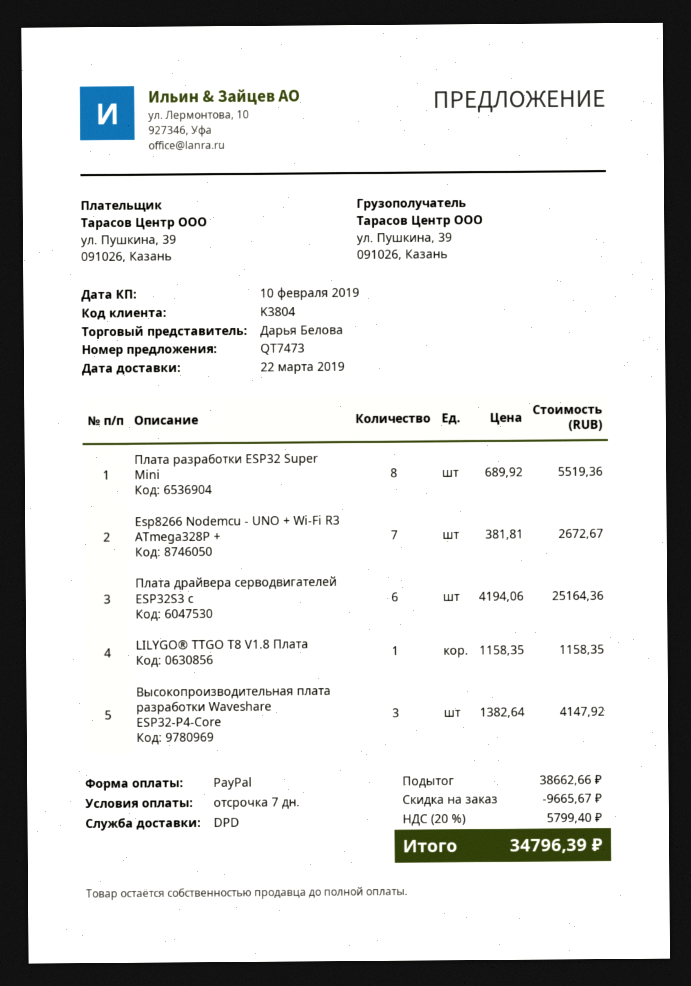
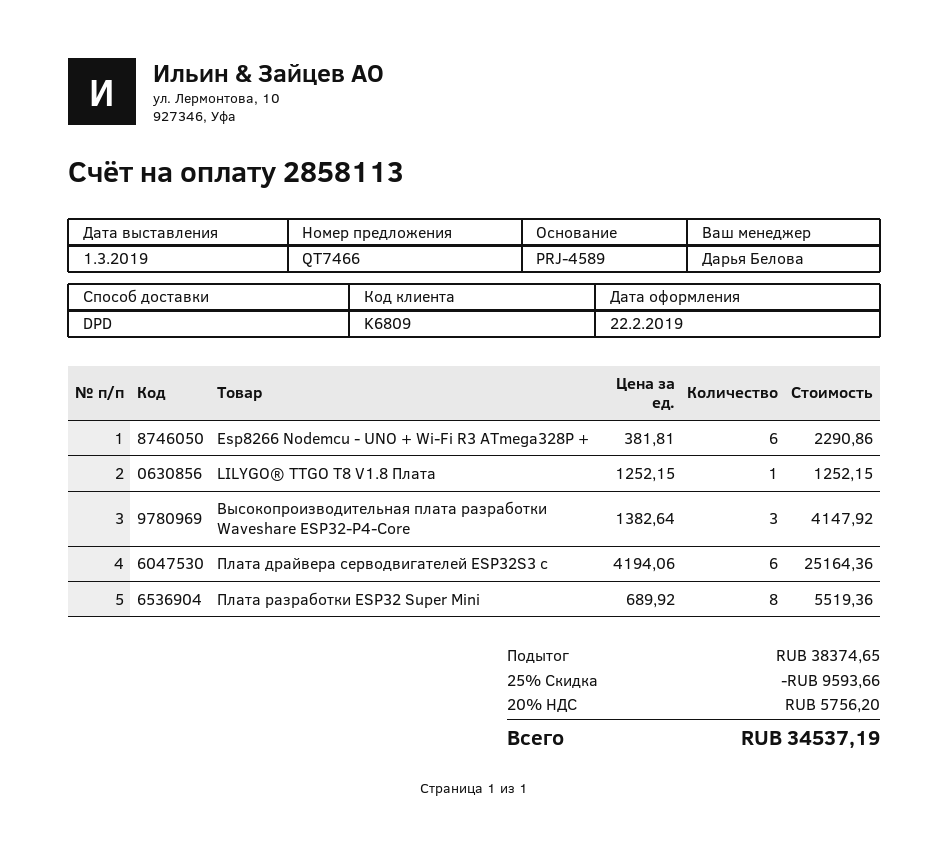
quote number: QT7473 -> QT7466
customer number: K3804 -> K6809
Esp8266 Nodemcu - UNO + Wi-Fi R3 ATmega328P +: 7 x 381.81 = 2672.67 -> 6 x 381.81 = 2290.86
LILYGO® TTGO T8 V1.8 Плата: 1 x 1158.35 = 1158.35 -> 1 x 1252.15 = 1252.15
subtotal: 38662.66 -> 38374.65
discount: 9665.67 -> 9593.66
tax: 20% = 5799.40 -> 20% = 5756.20
total: 34796.39 -> 34537.19

